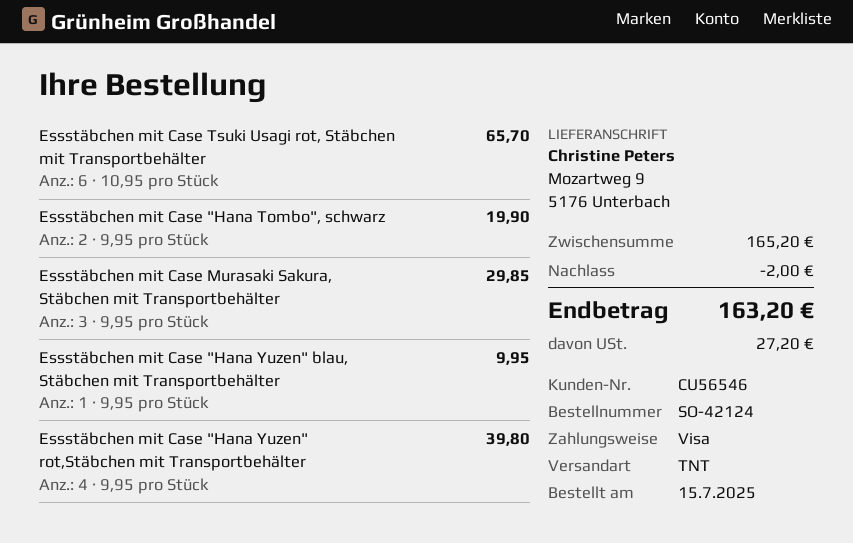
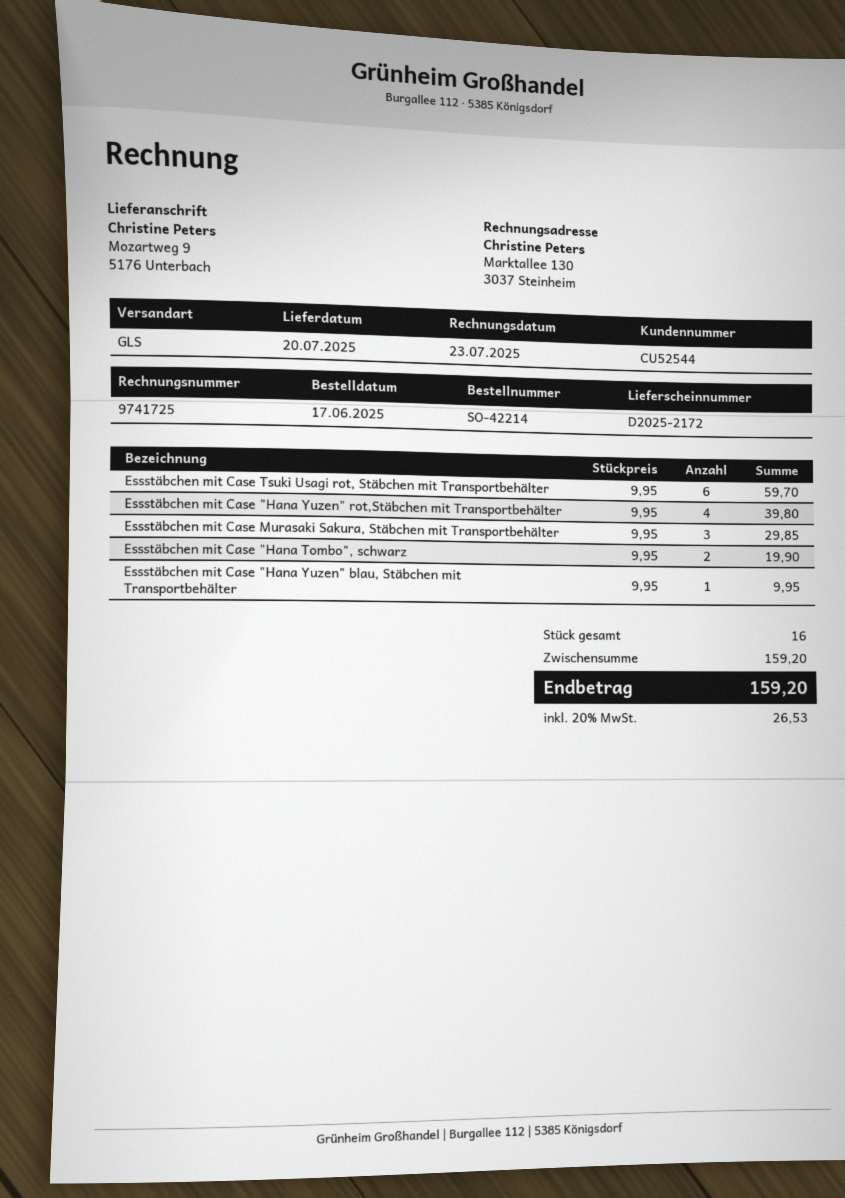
order number: SO-42124 -> SO-42214
order date: 2025-07-15 -> 2025-06-17
customer number: CU56546 -> CU52544
shipping method: TNT -> GLS
Essstäbchen mit Case Tsuki Usagi rot, Stäbchen mit Transportbehälter: 6 x 10.95 = 65.70 -> 6 x 9.95 = 59.70
subtotal: 165.20 -> 159.20
discount: 2.00 -> none
tax: 27.20 -> 26.53
total: 163.20 -> 159.20

